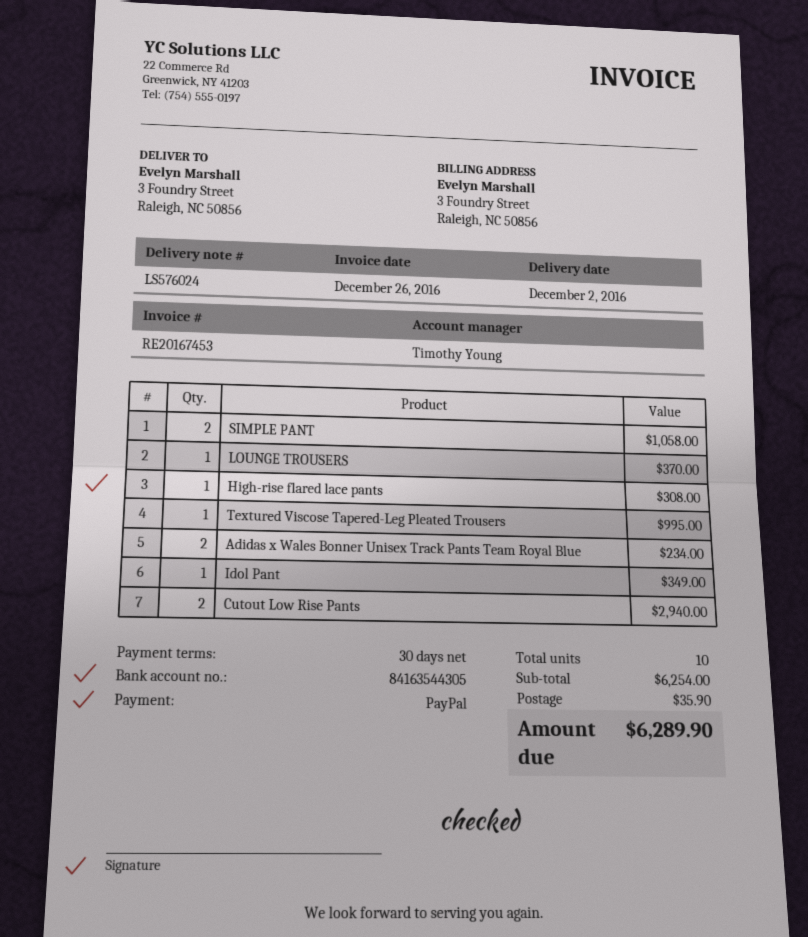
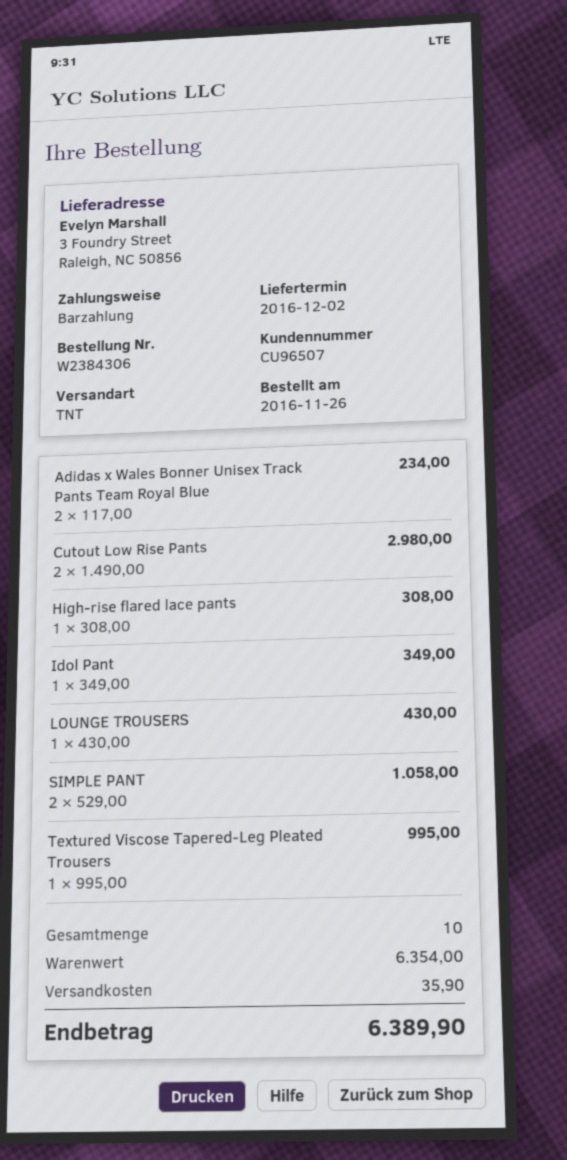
payment method: PayPal -> cash
LOUNGE TROUSERS: 1 for 370.00 -> 1 for 430.00
Cutout Low Rise Pants: 2 for 2940.00 -> 2 for 2980.00
subtotal: 6254.00 -> 6354.00
total: 6289.90 -> 6389.90

